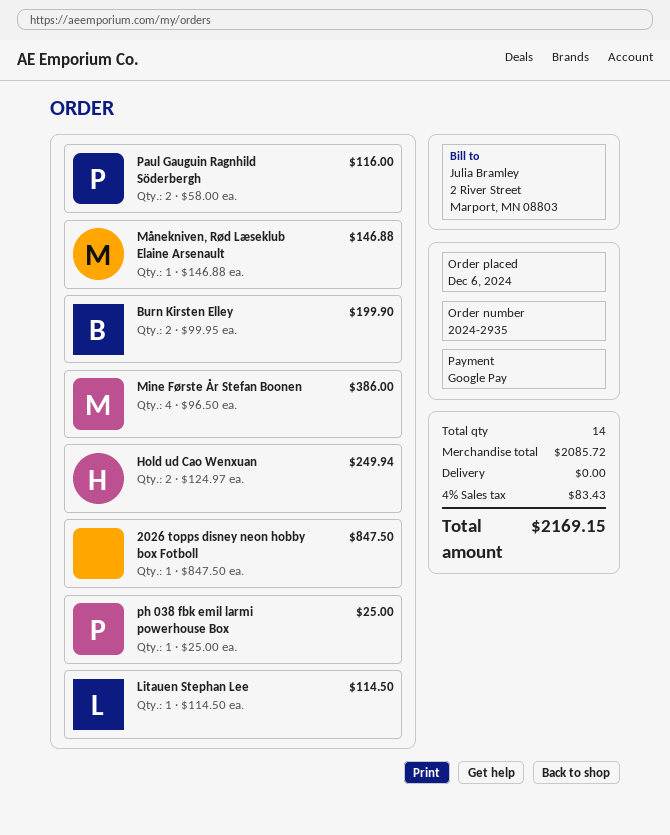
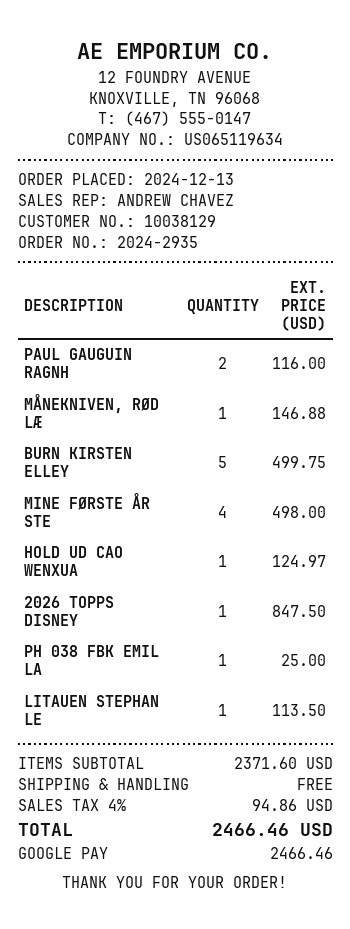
order date: 2024-12-06 -> 2024-12-13
Burn Kirsten Elley: 2 for 199.90 -> 5 for 499.75
Mine Første År Stefan Boonen: 4 for 386.00 -> 4 for 498.00
Hold ud Cao Wenxuan: 2 for 249.94 -> 1 for 124.97
Litauen Stephan Lee: 1 for 114.50 -> 1 for 113.50
subtotal: 2085.72 -> 2371.60
tax: 4% = 83.43 -> 4% = 94.86
total: 2169.15 -> 2466.46

